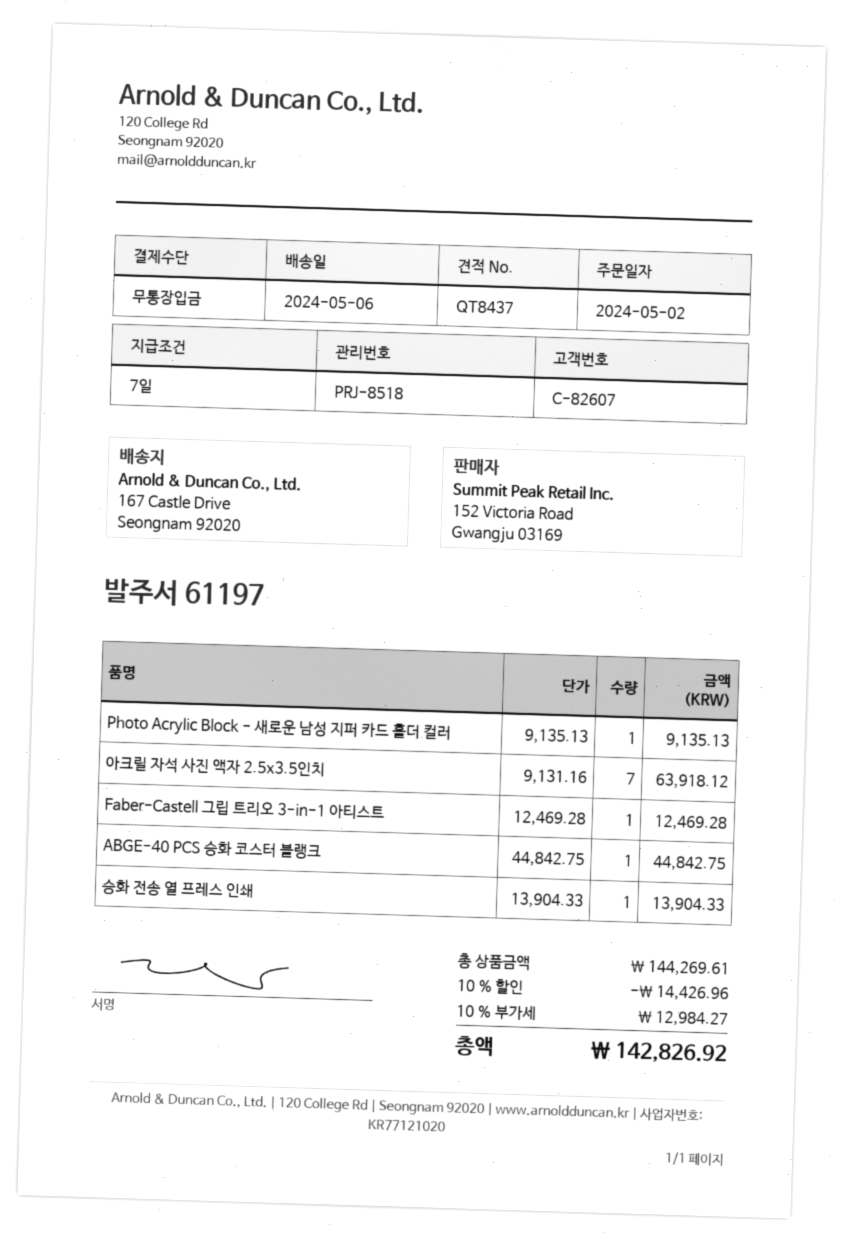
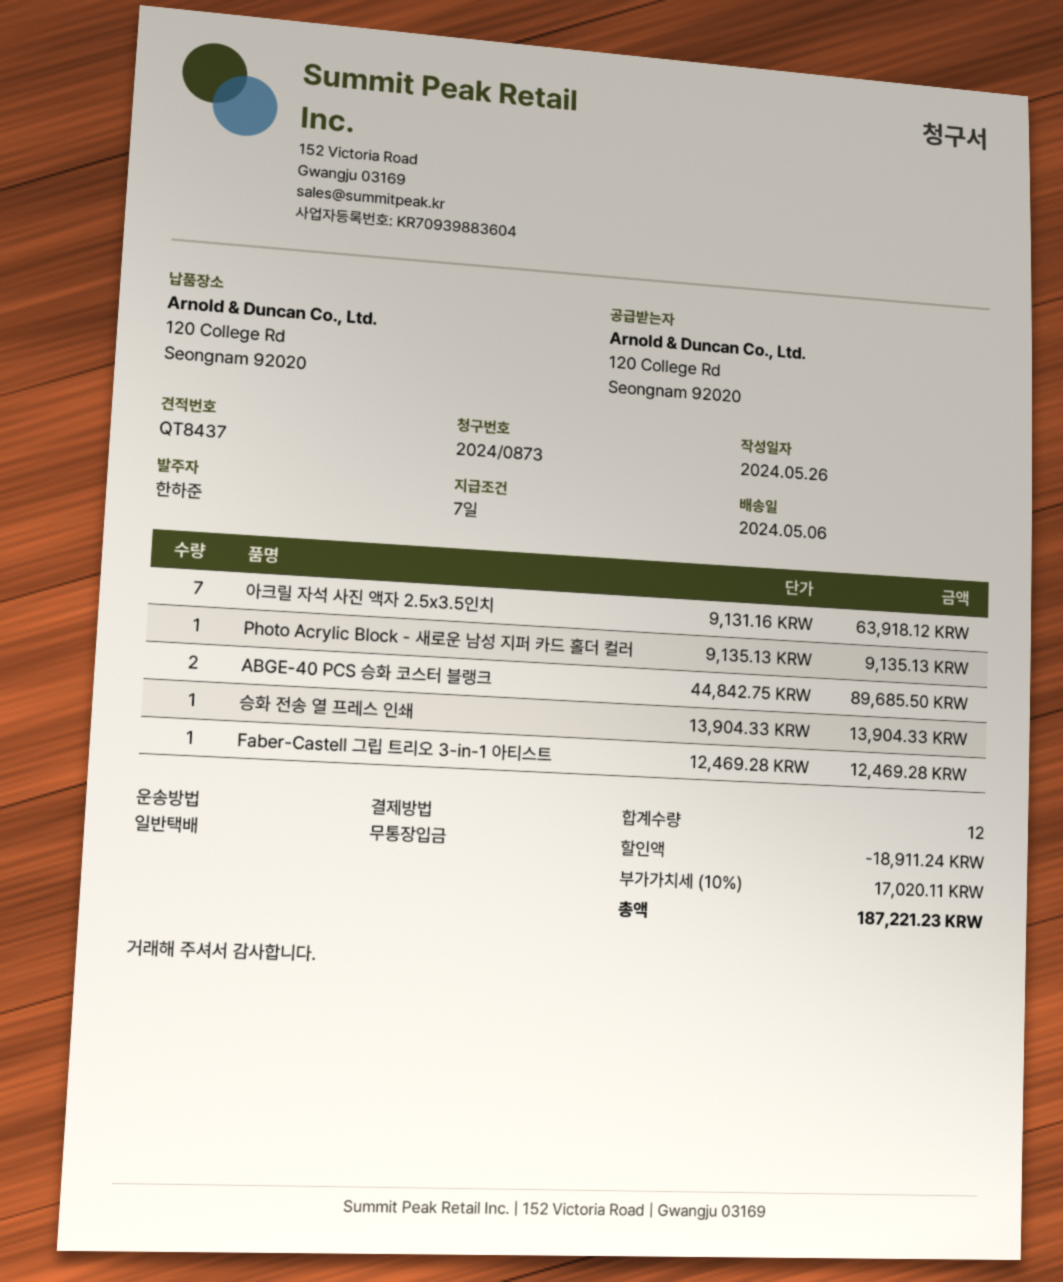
ship to: 167 Castle Drive, Seongnam 92020 -> 120 College Rd, Seongnam 92020
ABGE-40 PCS 승화 코스터 블랭크: 1 x 44842.75 = 44842.75 -> 2 x 44842.75 = 89685.50
discount: 14426.96 -> 18911.24
tax: 10% = 12984.27 -> 10% = 17020.11
total: 142826.92 -> 187221.23

